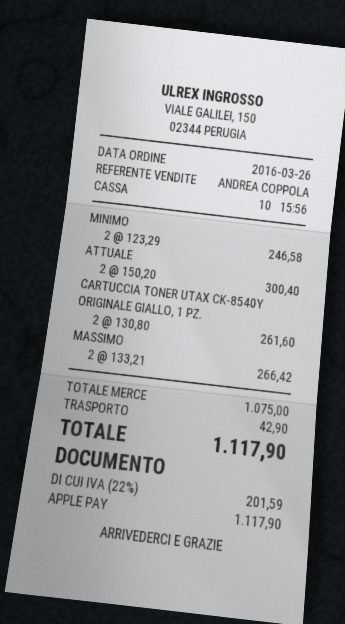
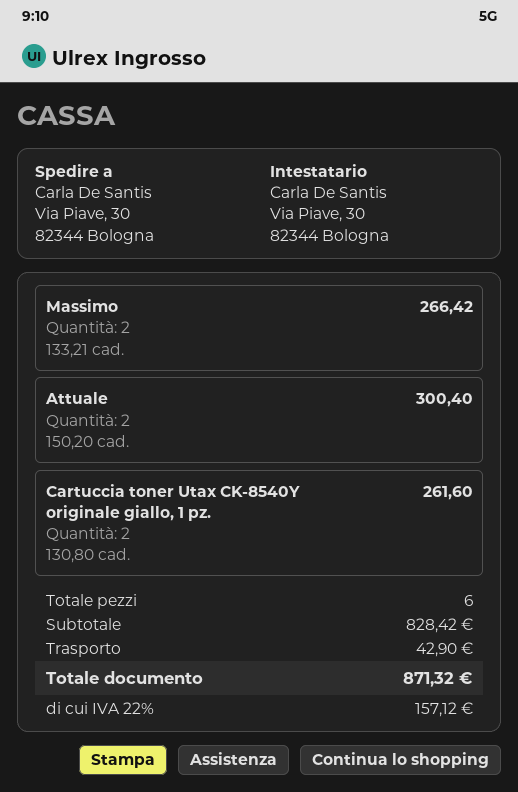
MINIMO: 2 x 123.29 = 246.58 -> none
subtotal: 1075.00 -> 828.42
tax: 22% = 201.59 -> 22% = 157.12
total: 1117.90 -> 871.32

